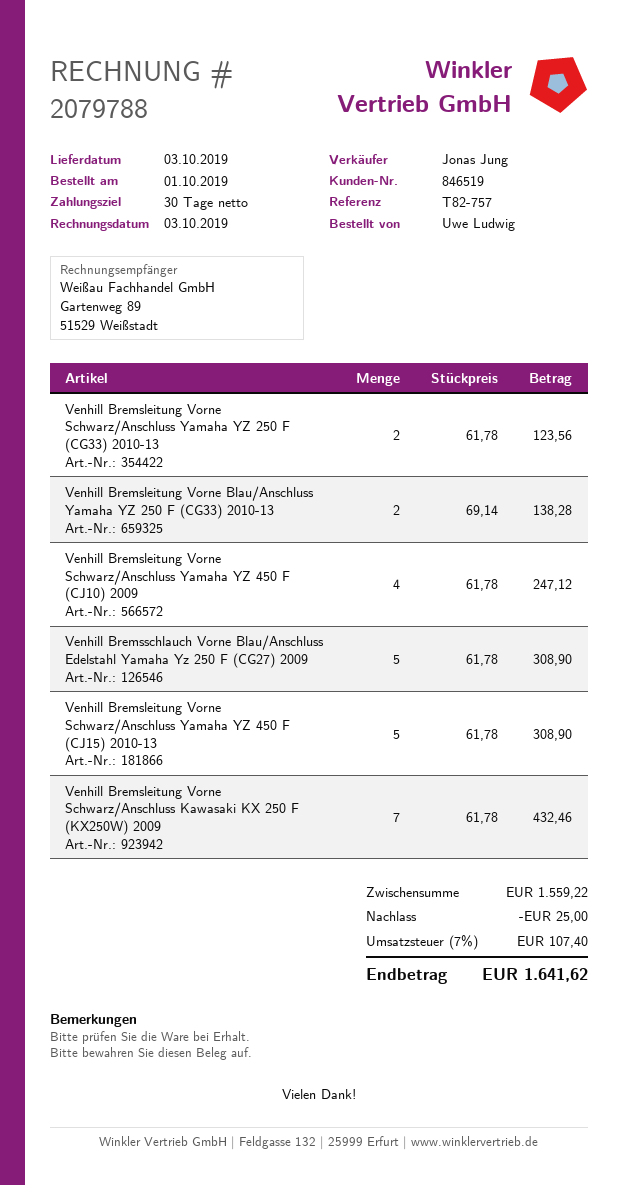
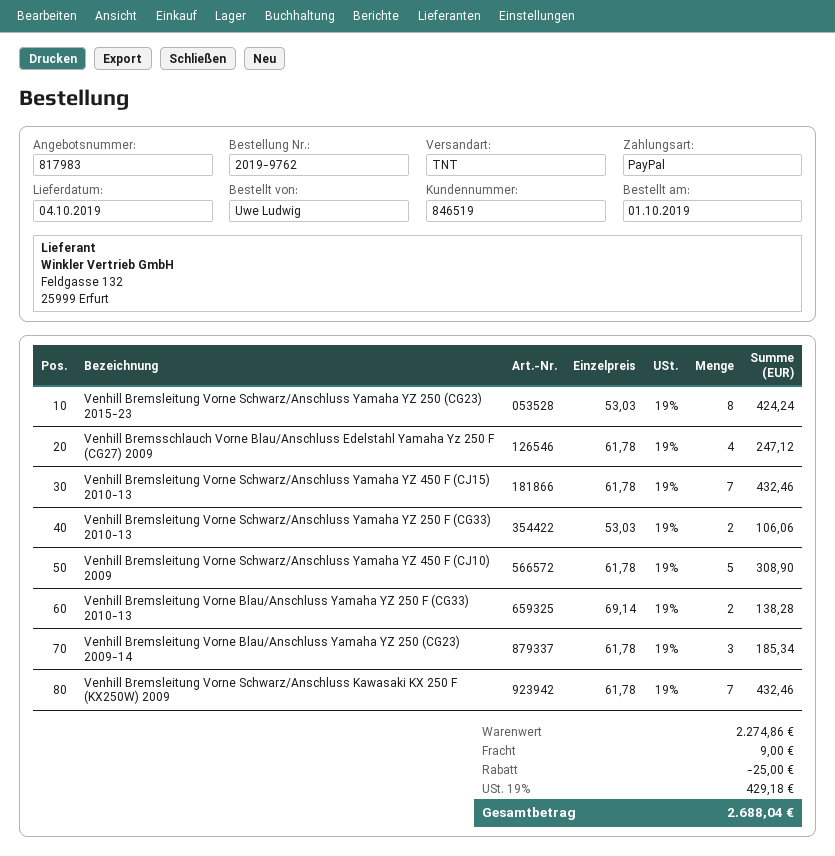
delivery date: 2019-10-03 -> 2019-10-04
Venhill Bremsleitung Vorne Schwarz/Anschluss Yamaha YZ 250 F (CG33) 2010-13: 2 x 61.78 = 123.56 -> 2 x 53.03 = 106.06
Venhill Bremsleitung Vorne Schwarz/Anschluss Yamaha YZ 450 F (CJ10) 2009: 4 x 61.78 = 247.12 -> 5 x 61.78 = 308.90
Venhill Bremsschlauch Vorne Blau/Anschluss Edelstahl Yamaha Yz 250 F (CG27) 2009: 5 x 61.78 = 308.90 -> 4 x 61.78 = 247.12
Venhill Bremsleitung Vorne Schwarz/Anschluss Yamaha YZ 450 F (CJ15) 2010-13: 5 x 61.78 = 308.90 -> 7 x 61.78 = 432.46
Venhill Bremsleitung Vorne Schwarz/Anschluss Yamaha YZ 250 (CG23) 2015-23: none -> 8 x 53.03 = 424.24
Venhill Bremsleitung Vorne Blau/Anschluss Yamaha YZ 250 (CG23) 2009-14: none -> 3 x 61.78 = 185.34
subtotal: 1559.22 -> 2274.86
shipping: none -> 9.00
tax: 7% = 107.40 -> 19% = 429.18
total: 1641.62 -> 2688.04

